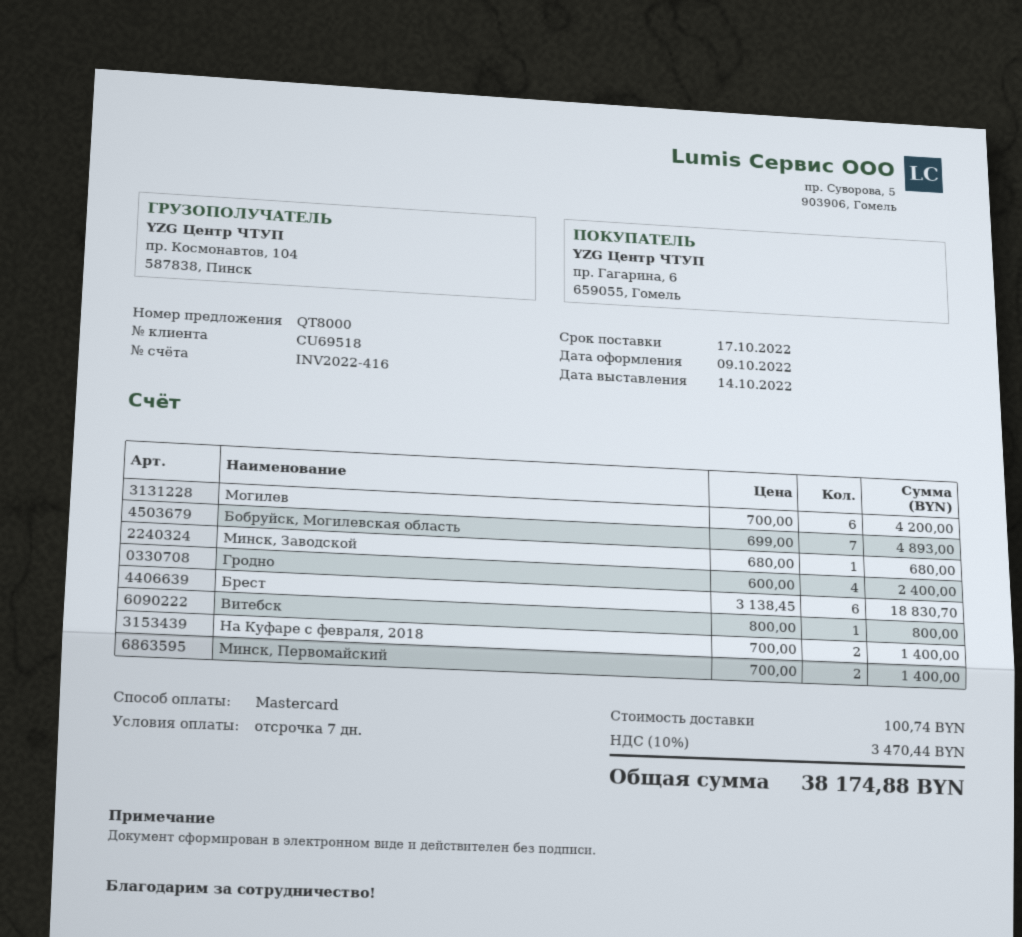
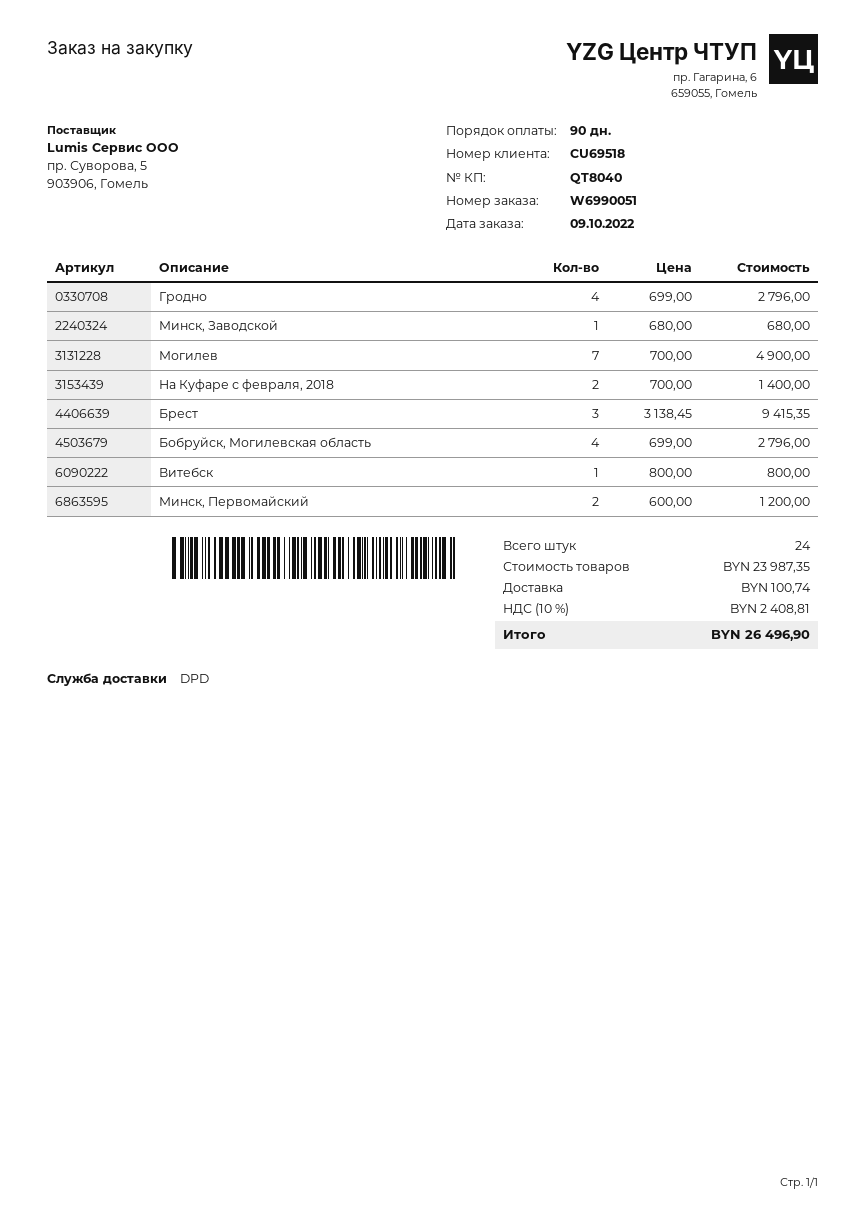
quote number: QT8000 -> QT8040
payment terms: 7 days -> 90 days
Могилев: 6 x 700.00 = 4200.00 -> 7 x 700.00 = 4900.00
Бобруйск, Могилевская область: 7 x 699.00 = 4893.00 -> 4 x 699.00 = 2796.00
Гродно: 4 x 600.00 = 2400.00 -> 4 x 699.00 = 2796.00
Брест: 6 x 3138.45 = 18830.70 -> 3 x 3138.45 = 9415.35
Минск, Первомайский: 2 x 700.00 = 1400.00 -> 2 x 600.00 = 1200.00
tax: 10% = 3470.44 -> 10% = 2408.81
total: 38174.88 -> 26496.90

